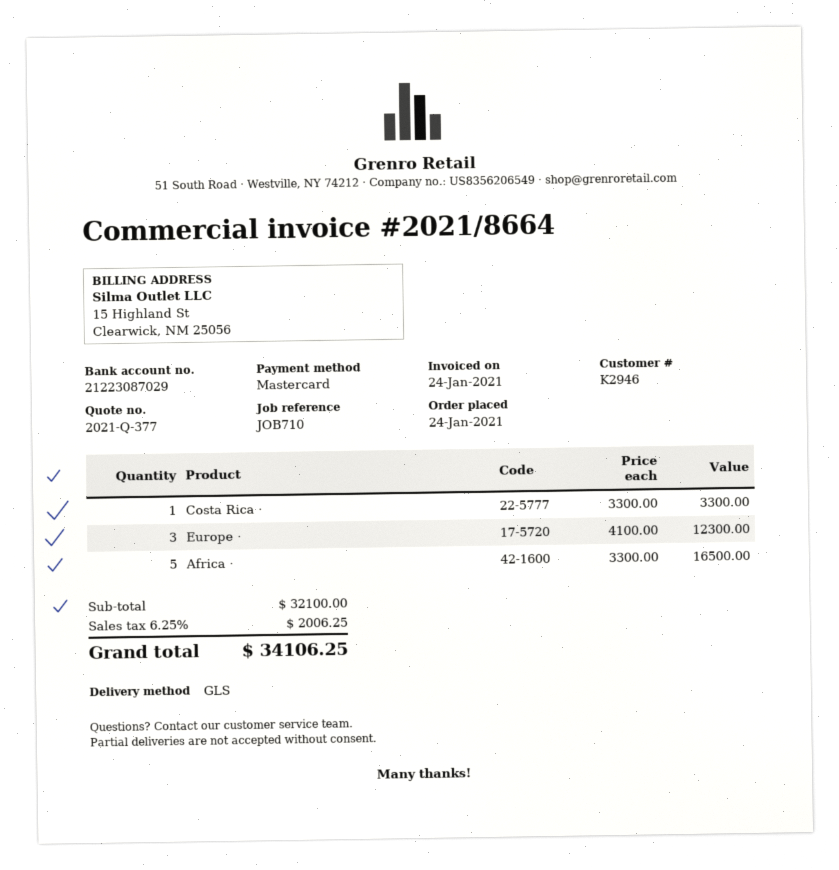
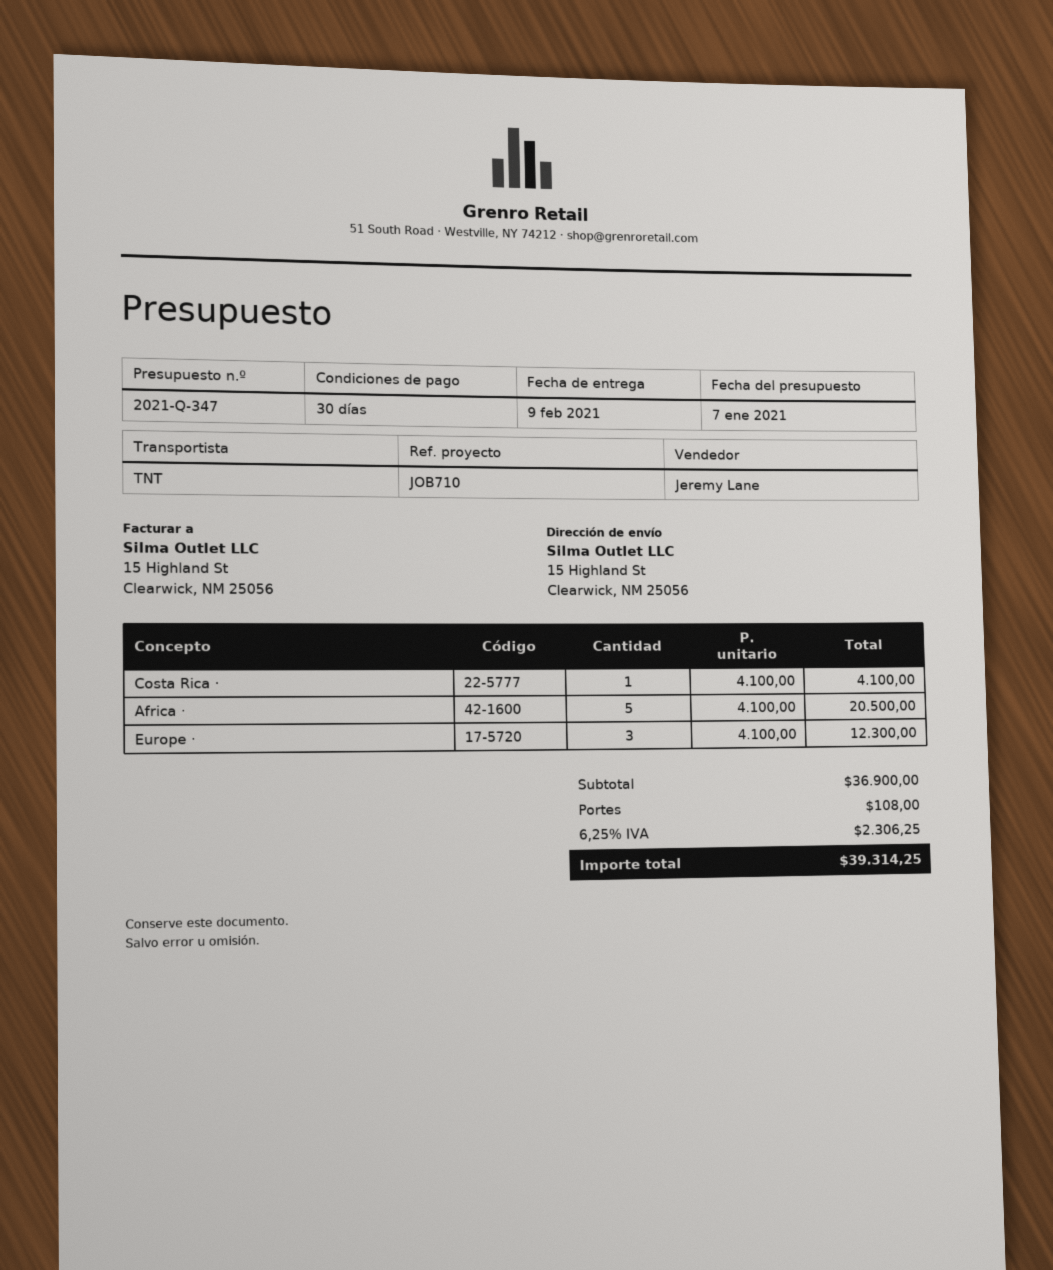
quote number: 2021-Q-377 -> 2021-Q-347
shipping method: GLS -> TNT
Costa Rica ·: 1 x 3300.00 = 3300.00 -> 1 x 4100.00 = 4100.00
Africa ·: 5 x 3300.00 = 16500.00 -> 5 x 4100.00 = 20500.00
subtotal: 32100.00 -> 36900.00
shipping: none -> 108.00
tax: 6.25% = 2006.25 -> 6.25% = 2306.25
total: 34106.25 -> 39314.25

